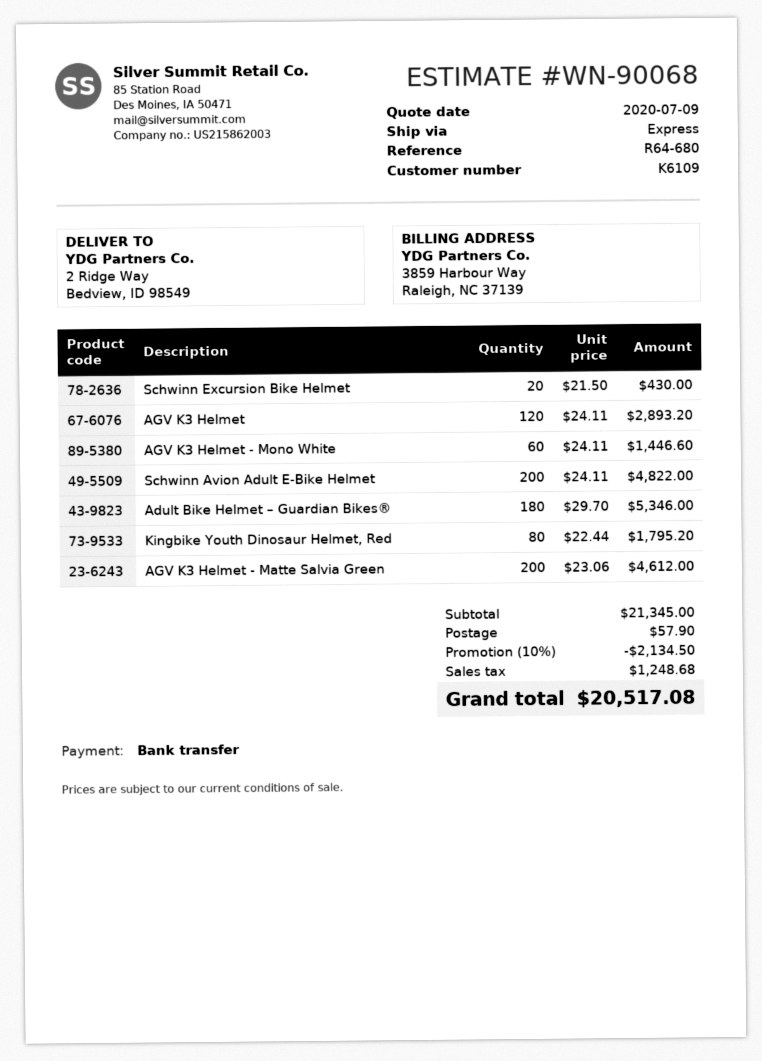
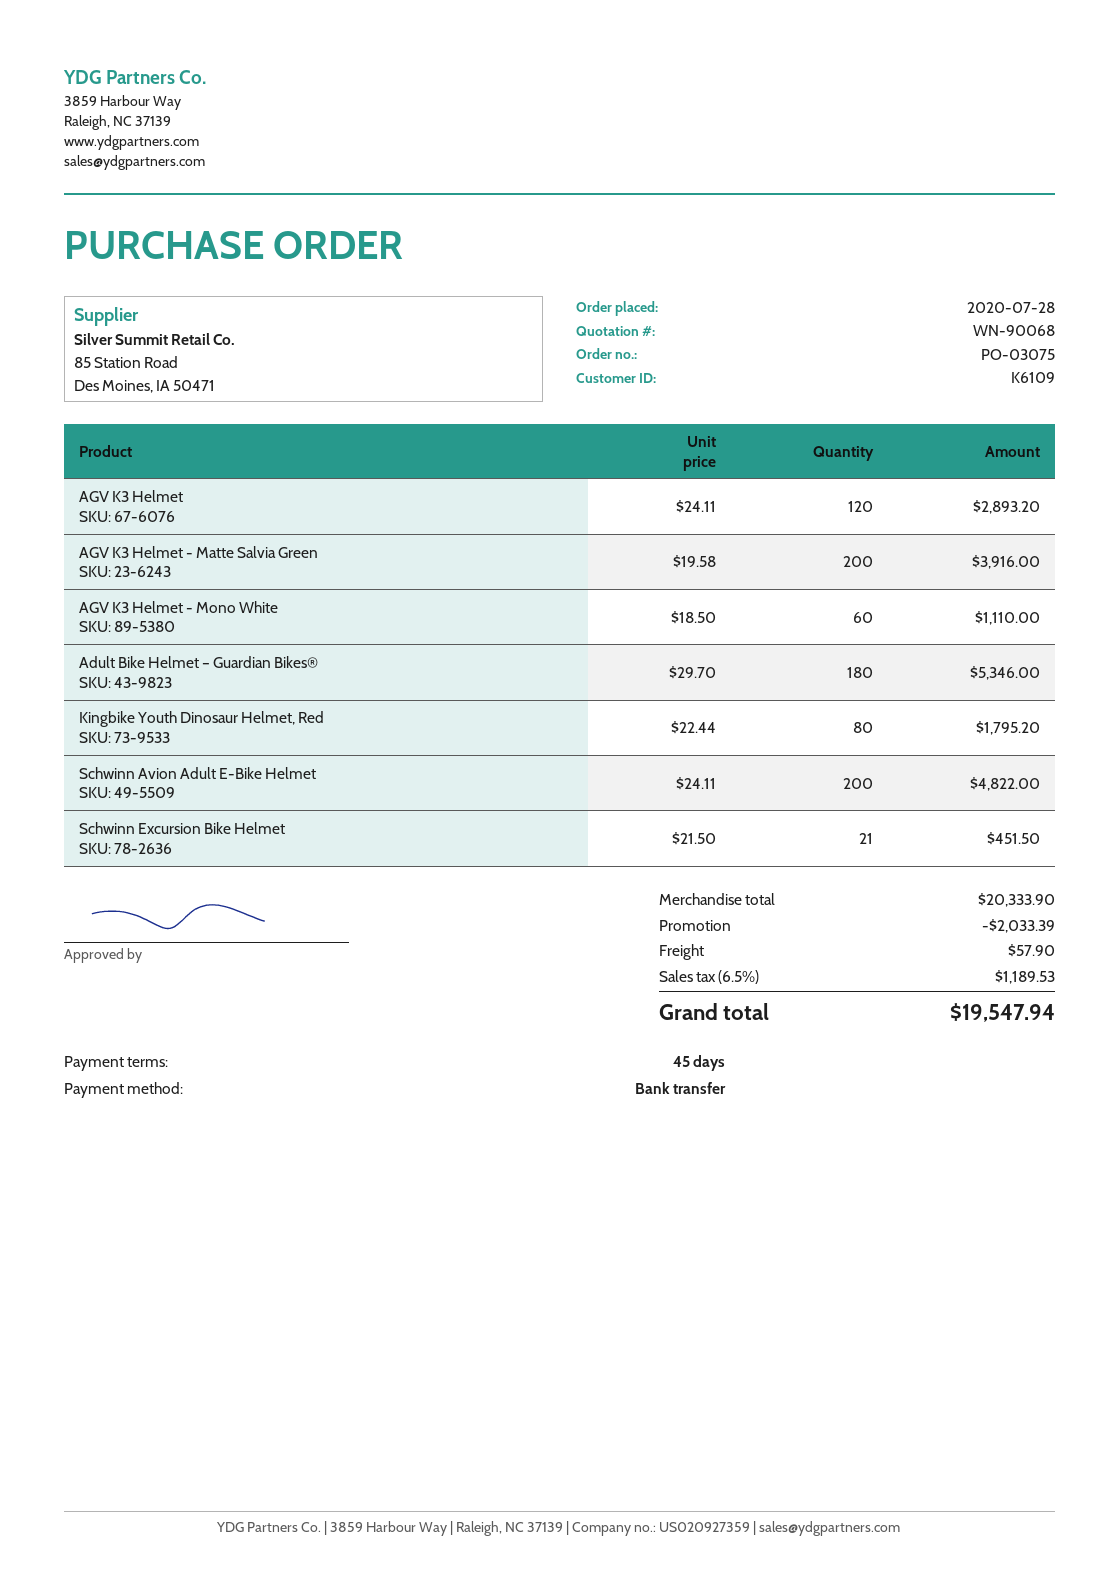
Schwinn Excursion Bike Helmet: 20 x 21.50 = 430.00 -> 21 x 21.50 = 451.50
AGV K3 Helmet - Mono White: 60 x 24.11 = 1446.60 -> 60 x 18.50 = 1110.00
AGV K3 Helmet - Matte Salvia Green: 200 x 23.06 = 4612.00 -> 200 x 19.58 = 3916.00
subtotal: 21345.00 -> 20333.90
discount: 2134.50 -> 2033.39
tax: 1248.68 -> 1189.53
total: 20517.08 -> 19547.94

